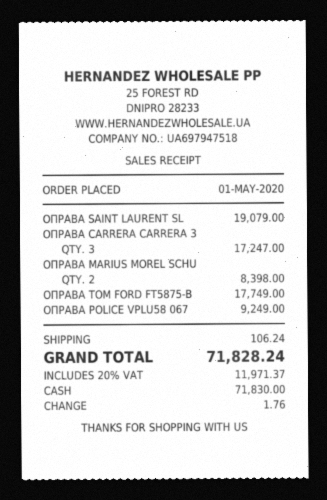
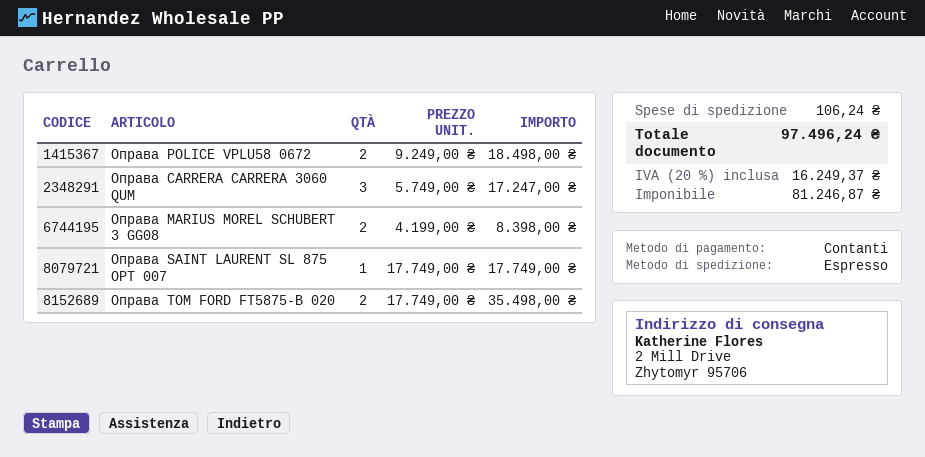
ОПРАВА SAINT LAURENT SL: 1 for 19079.00 -> 1 for 17749.00
ОПРАВА TOM FORD FT5875-B: 1 for 17749.00 -> 2 for 35498.00
ОПРАВА POLICE VPLU58 067: 1 for 9249.00 -> 2 for 18498.00
tax: 20% = 11971.37 -> 20% = 16249.37
total: 71828.24 -> 97496.24

